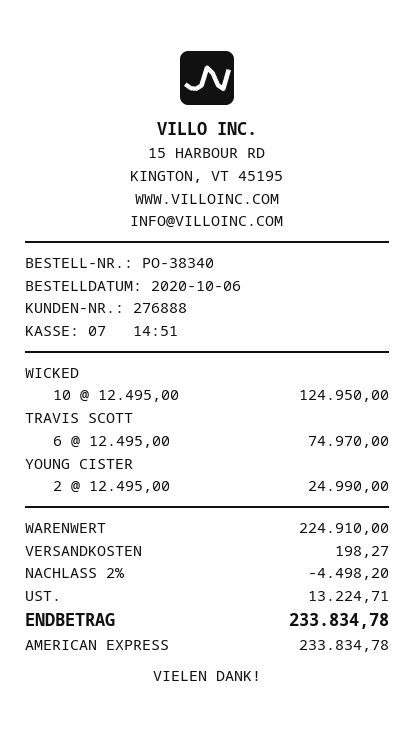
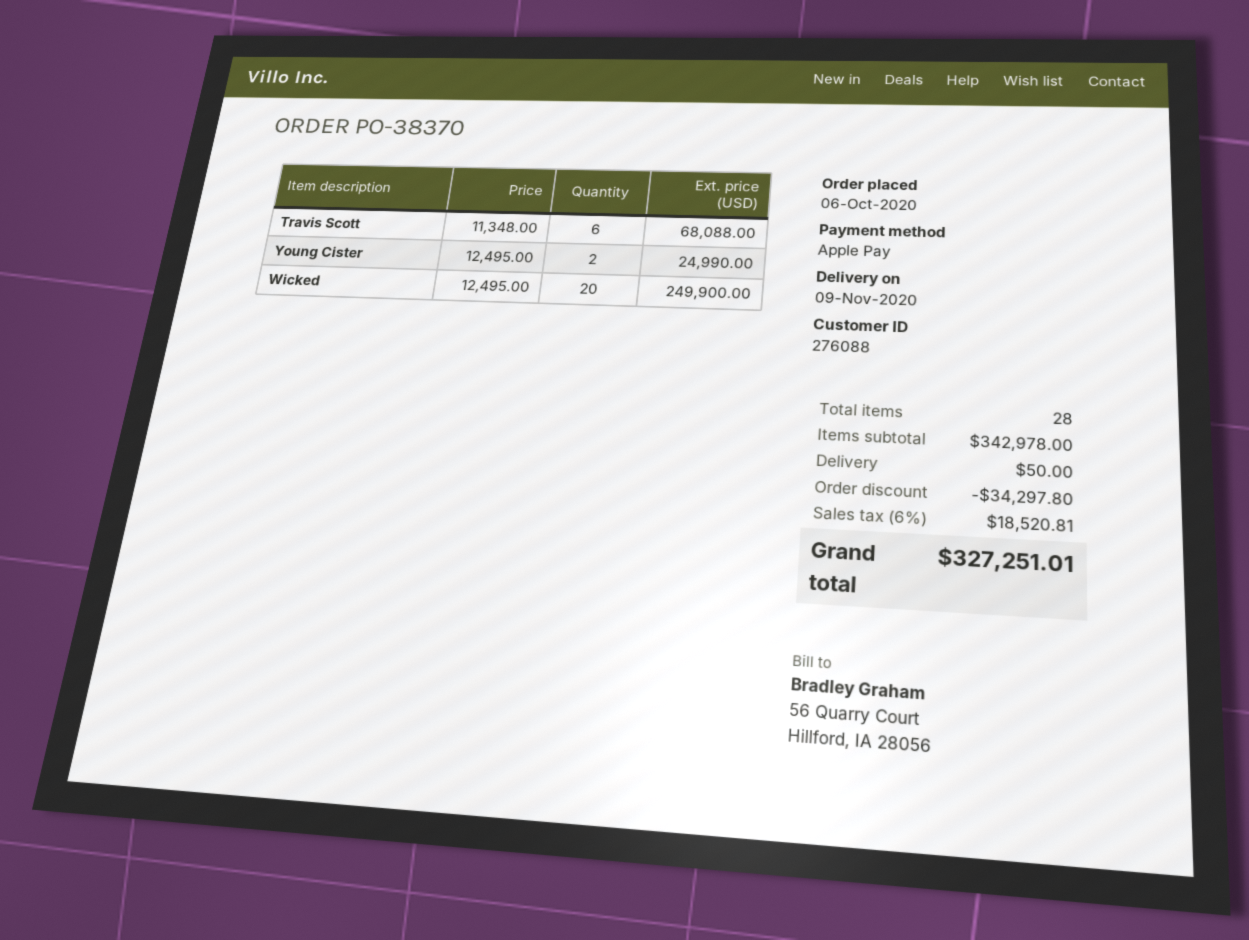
order number: PO-38340 -> PO-38370
customer number: 276888 -> 276088
payment method: American Express -> Apple Pay
WICKED: 10 x 12495.00 = 124950.00 -> 20 x 12495.00 = 249900.00
TRAVIS SCOTT: 6 x 12495.00 = 74970.00 -> 6 x 11348.00 = 68088.00
subtotal: 224910.00 -> 342978.00
discount: 4498.20 -> 34297.80
shipping: 198.27 -> 50.00
tax: 13224.71 -> 18520.81
total: 233834.78 -> 327251.01

